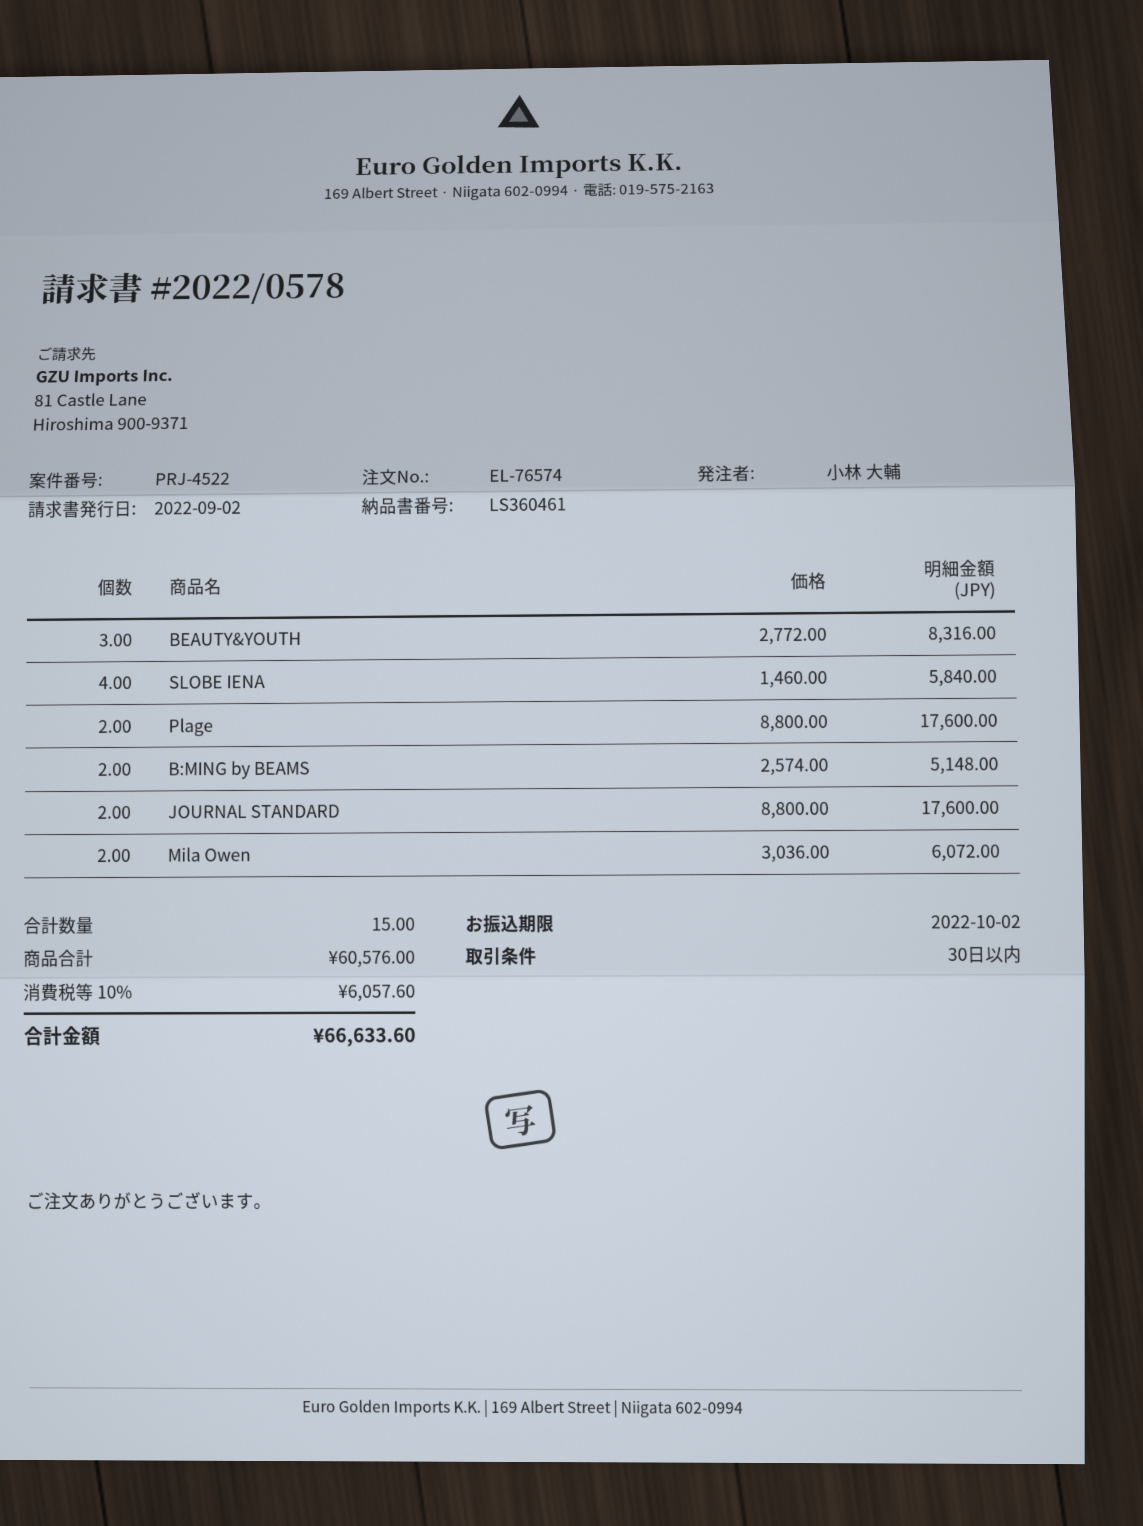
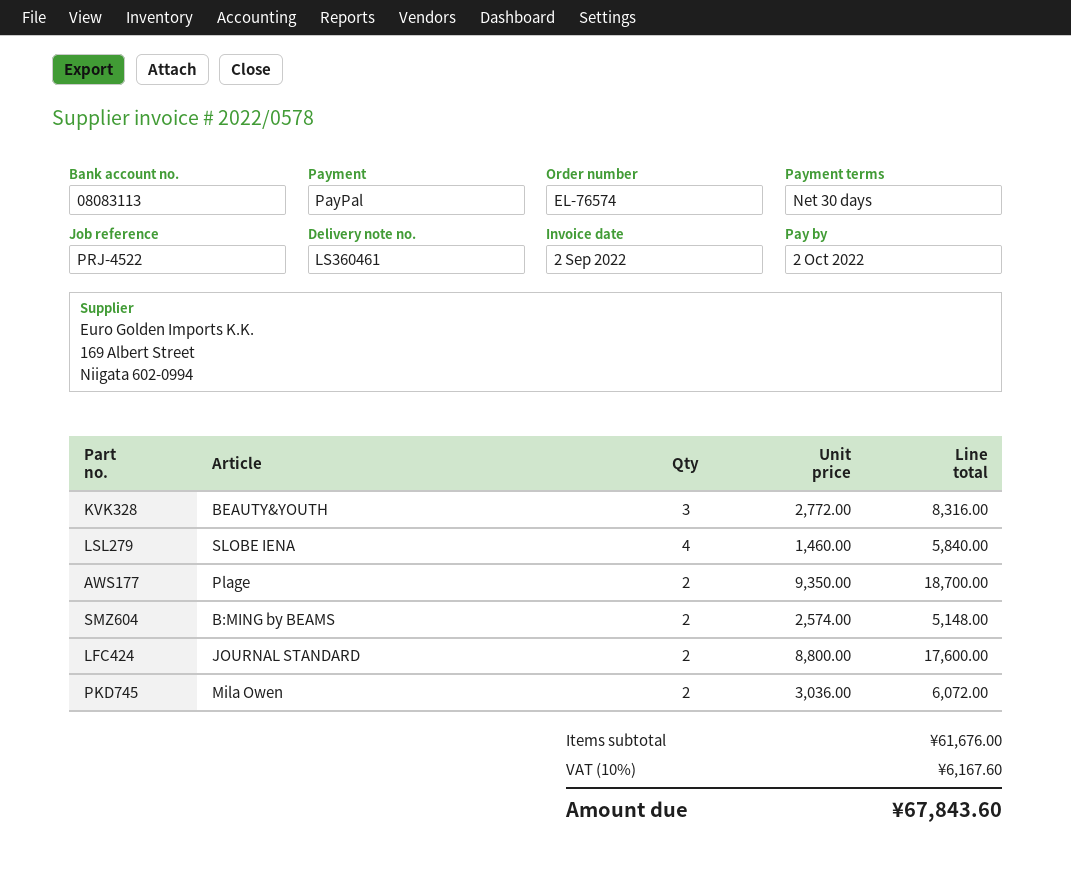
Plage: 2 x 8800.00 = 17600.00 -> 2 x 9350.00 = 18700.00
subtotal: 60576.00 -> 61676.00
tax: 10% = 6057.60 -> 10% = 6167.60
total: 66633.60 -> 67843.60

